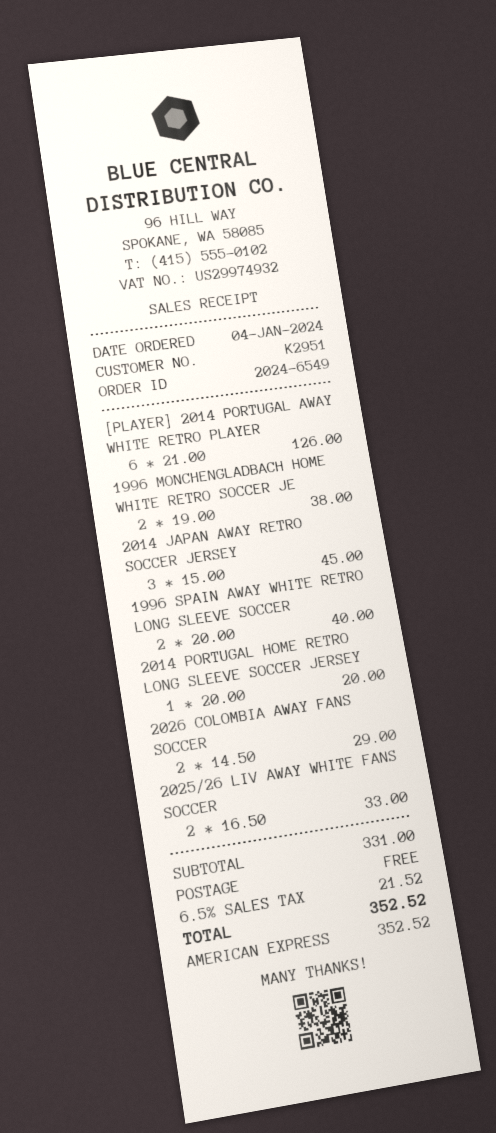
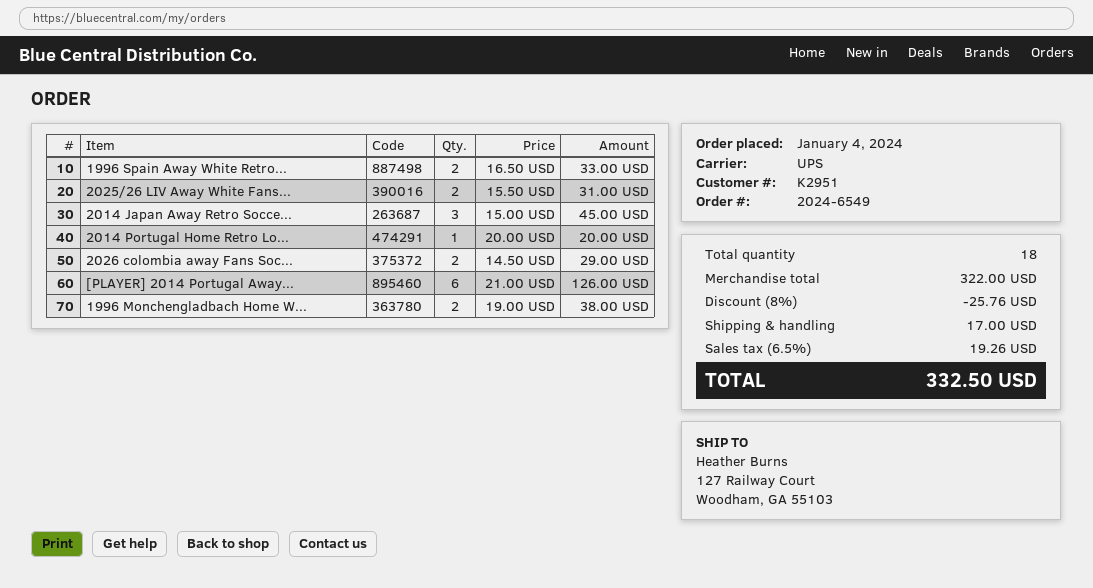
1996 SPAIN AWAY WHITE RETRO LONG SLEEVE SOCCER: 2 x 20.00 = 40.00 -> 2 x 16.50 = 33.00
2025/26 LIV AWAY WHITE FANS SOCCER: 2 x 16.50 = 33.00 -> 2 x 15.50 = 31.00
subtotal: 331.00 -> 322.00
discount: none -> 8% = 25.76
shipping: 0.00 -> 17.00
tax: 6.5% = 21.52 -> 6.5% = 19.26
total: 352.52 -> 332.50

